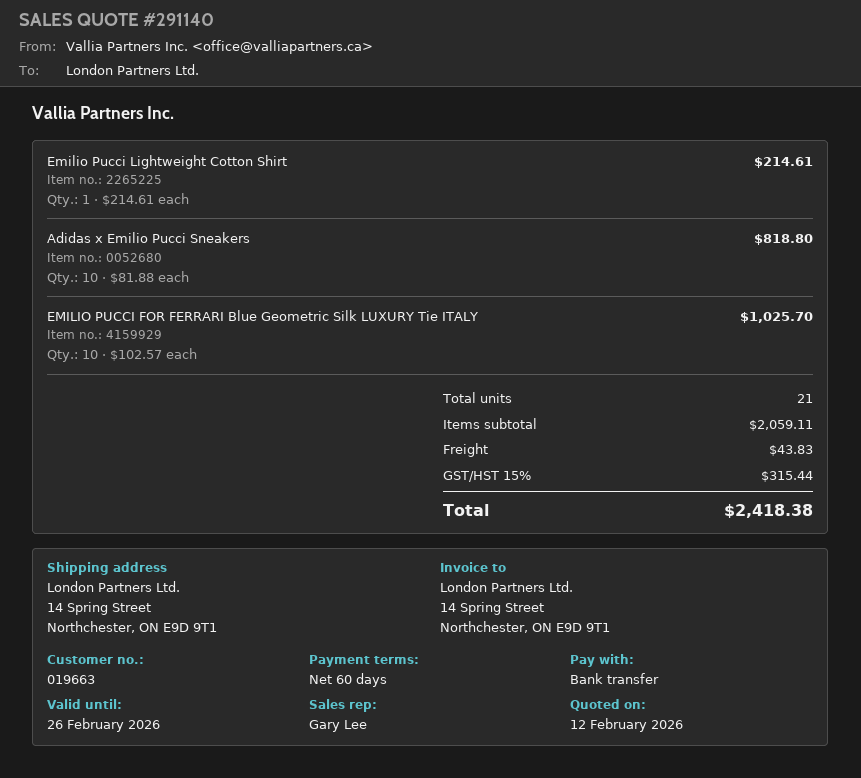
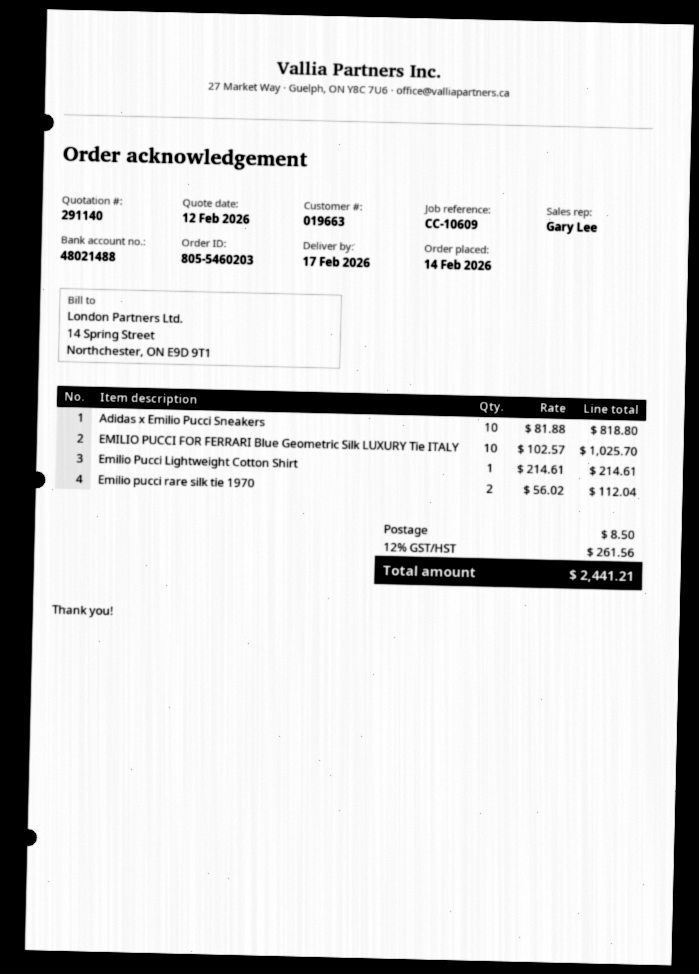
Emilio pucci rare silk tie 1970: none -> 2 x 56.02 = 112.04
shipping: 43.83 -> 8.50
tax: 15% = 315.44 -> 12% = 261.56
total: 2418.38 -> 2441.21

